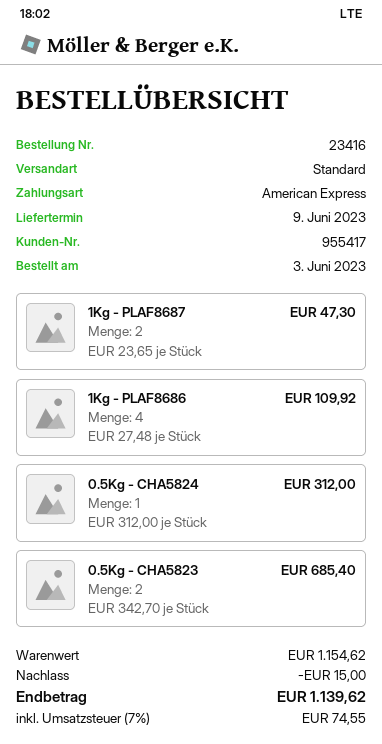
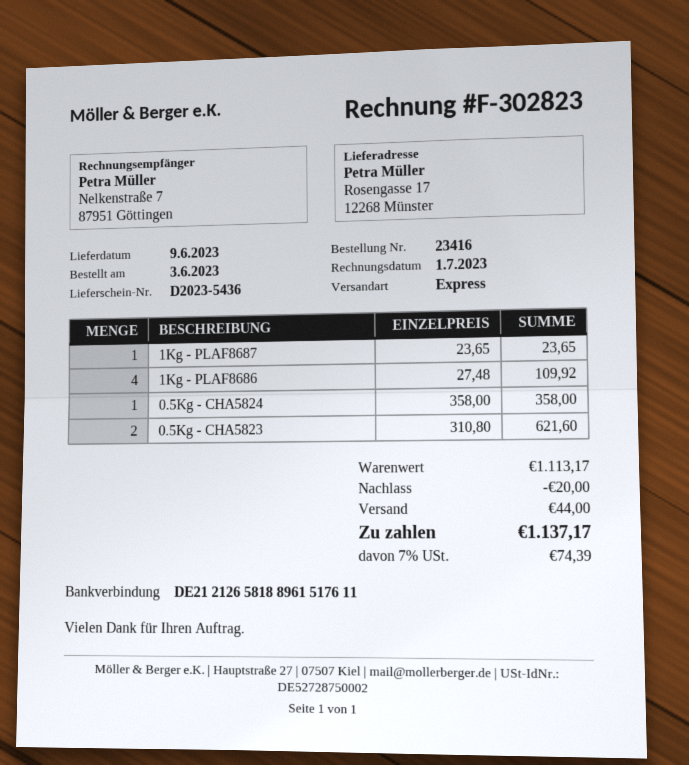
shipping method: standard -> express
1Kg - PLAF8687: 2 x 23.65 = 47.30 -> 1 x 23.65 = 23.65
0.5Kg - CHA5824: 1 x 312.00 = 312.00 -> 1 x 358.00 = 358.00
0.5Kg - CHA5823: 2 x 342.70 = 685.40 -> 2 x 310.80 = 621.60
subtotal: 1154.62 -> 1113.17
discount: 15.00 -> 20.00
shipping: none -> 44.00
tax: 7% = 74.55 -> 7% = 74.39
total: 1139.62 -> 1137.17

